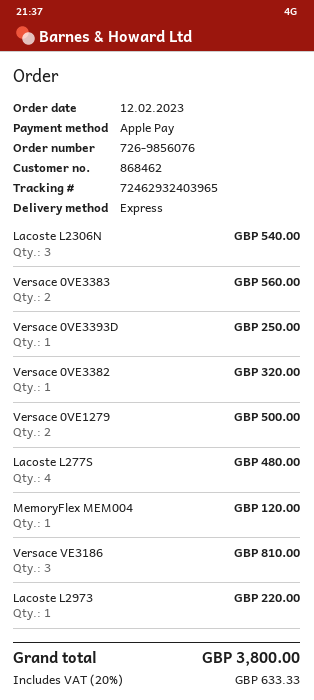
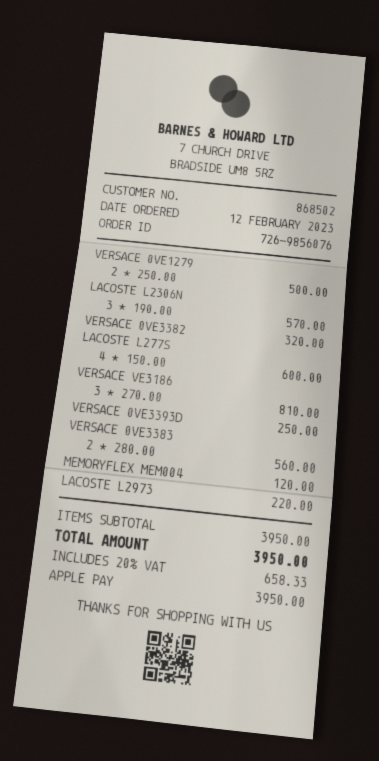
customer number: 868462 -> 868502
Lacoste L2306N: 3 for 540.00 -> 3 for 570.00
Lacoste L277S: 4 for 480.00 -> 4 for 600.00
tax: 20% = 633.33 -> 20% = 658.33
total: 3800.00 -> 3950.00

